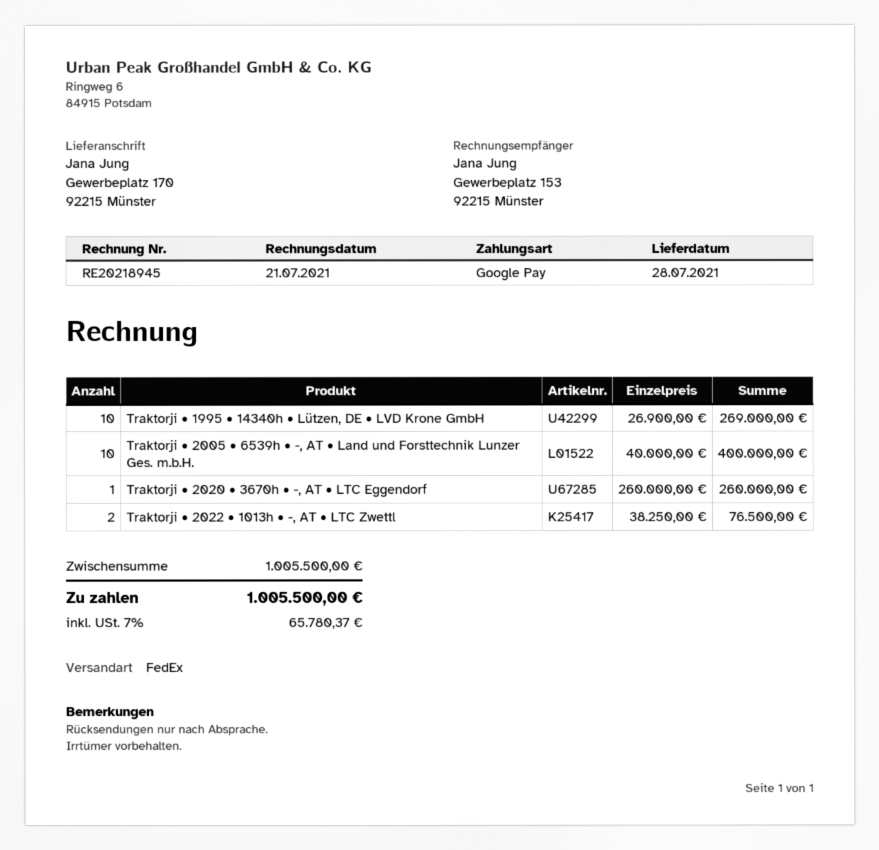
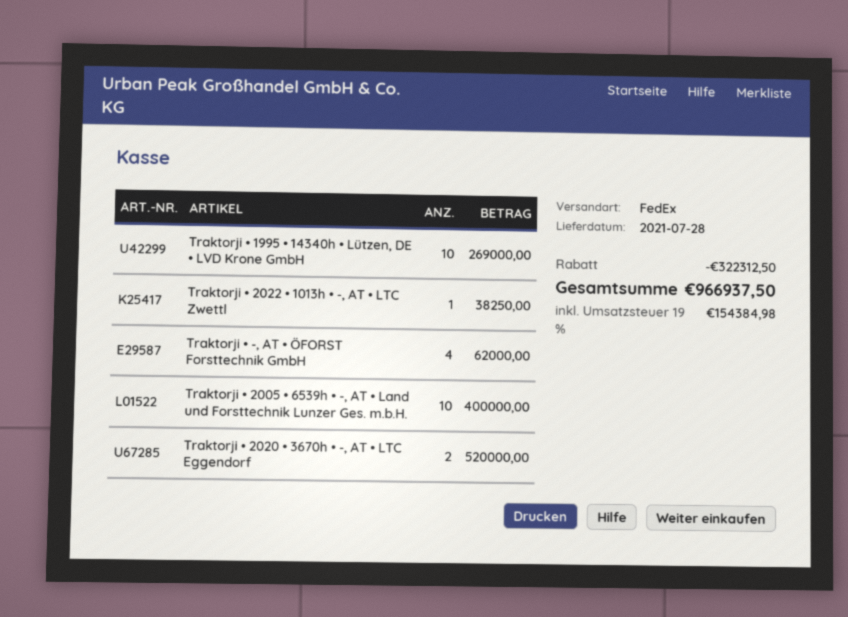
Traktorji • 2020 • 3670h • -, AT • LTC Eggendorf: 1 for 260000.00 -> 2 for 520000.00
Traktorji • 2022 • 1013h • -, AT • LTC Zwettl: 2 for 76500.00 -> 1 for 38250.00
Traktorji • -, AT • ÖFORST Forsttechnik GmbH: none -> 4 for 62000.00
discount: none -> 322312.50
tax: 7% = 65780.37 -> 19% = 154384.98
total: 1005500.00 -> 966937.50

